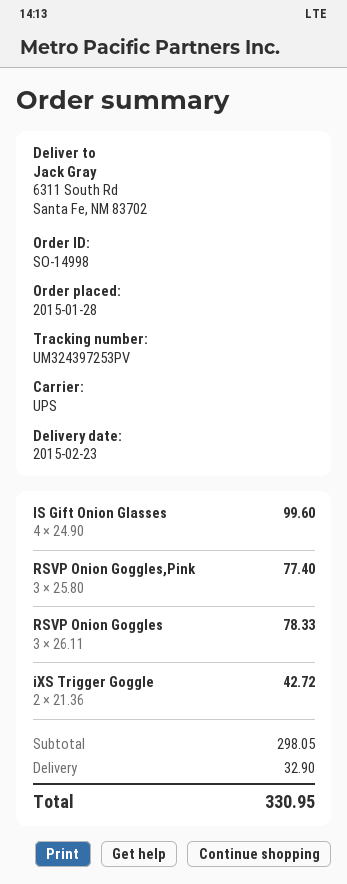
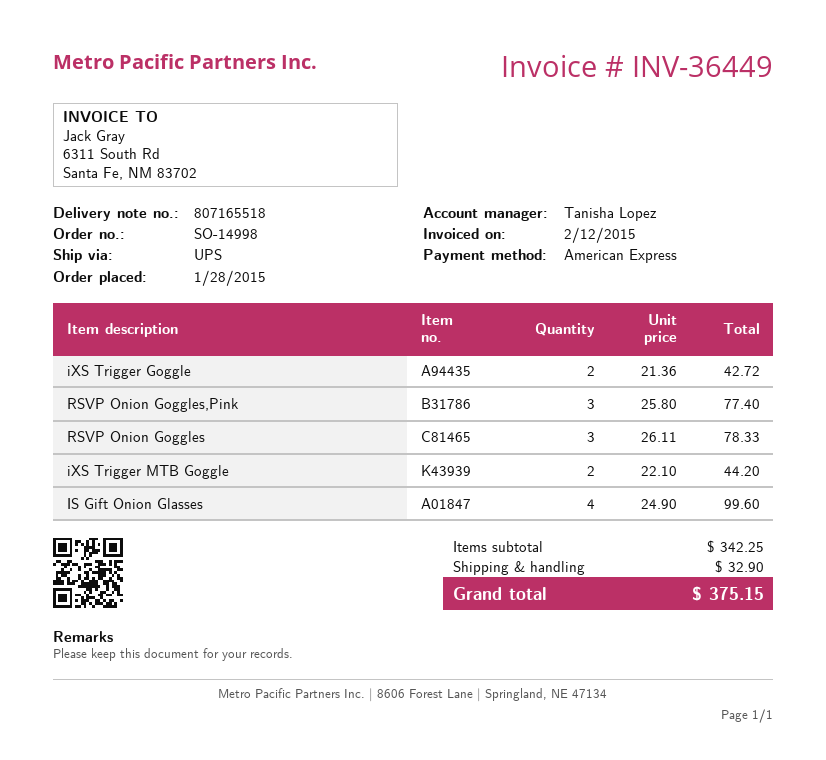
iXS Trigger MTB Goggle: none -> 2 x 22.10 = 44.20
subtotal: 298.05 -> 342.25
total: 330.95 -> 375.15

